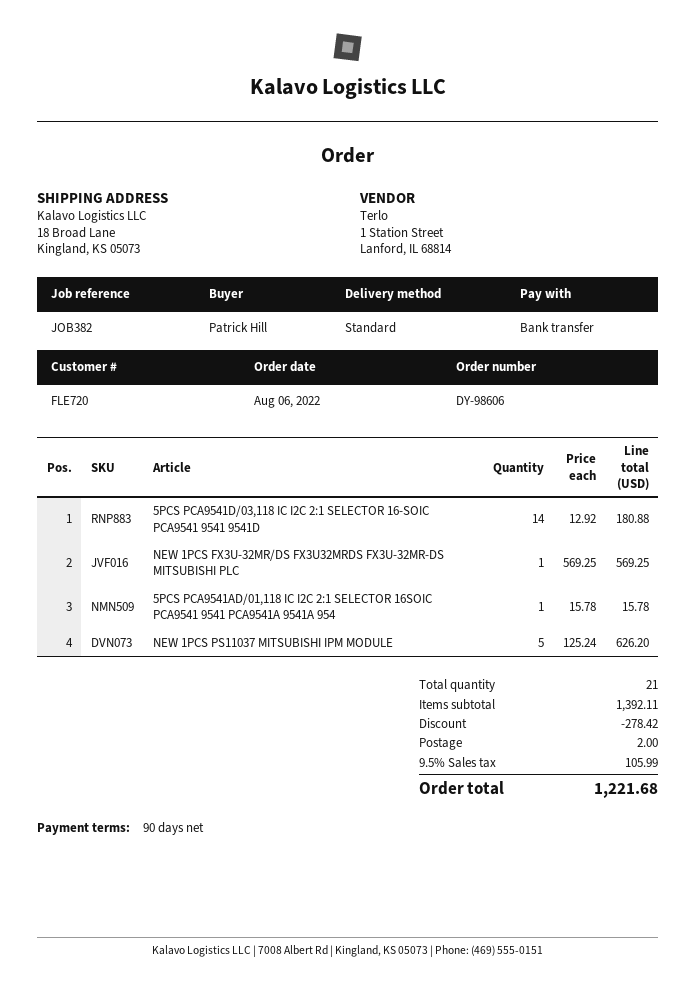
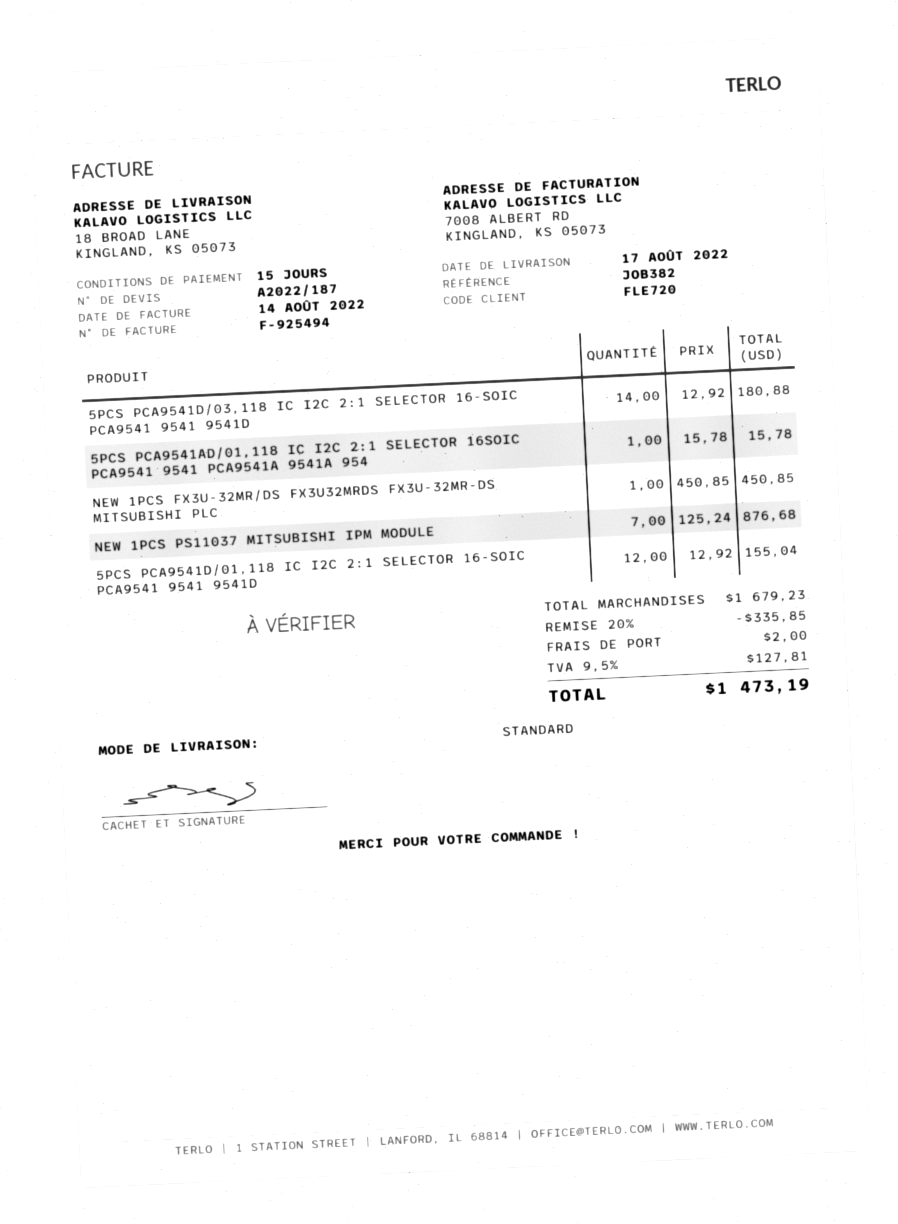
payment terms: 90 days -> 15 days
NEW 1PCS FX3U-32MR/DS FX3U32MRDS FX3U-32MR-DS MITSUBISHI PLC: 1 x 569.25 = 569.25 -> 1 x 450.85 = 450.85
NEW 1PCS PS11037 MITSUBISHI IPM MODULE: 5 x 125.24 = 626.20 -> 7 x 125.24 = 876.68
5PCS PCA9541D/01,118 IC I2C 2:1 SELECTOR 16-SOIC PCA9541 9541 9541D: none -> 12 x 12.92 = 155.04
subtotal: 1392.11 -> 1679.23
discount: 278.42 -> 335.85
tax: 9.5% = 105.99 -> 9.5% = 127.81
total: 1221.68 -> 1473.19

